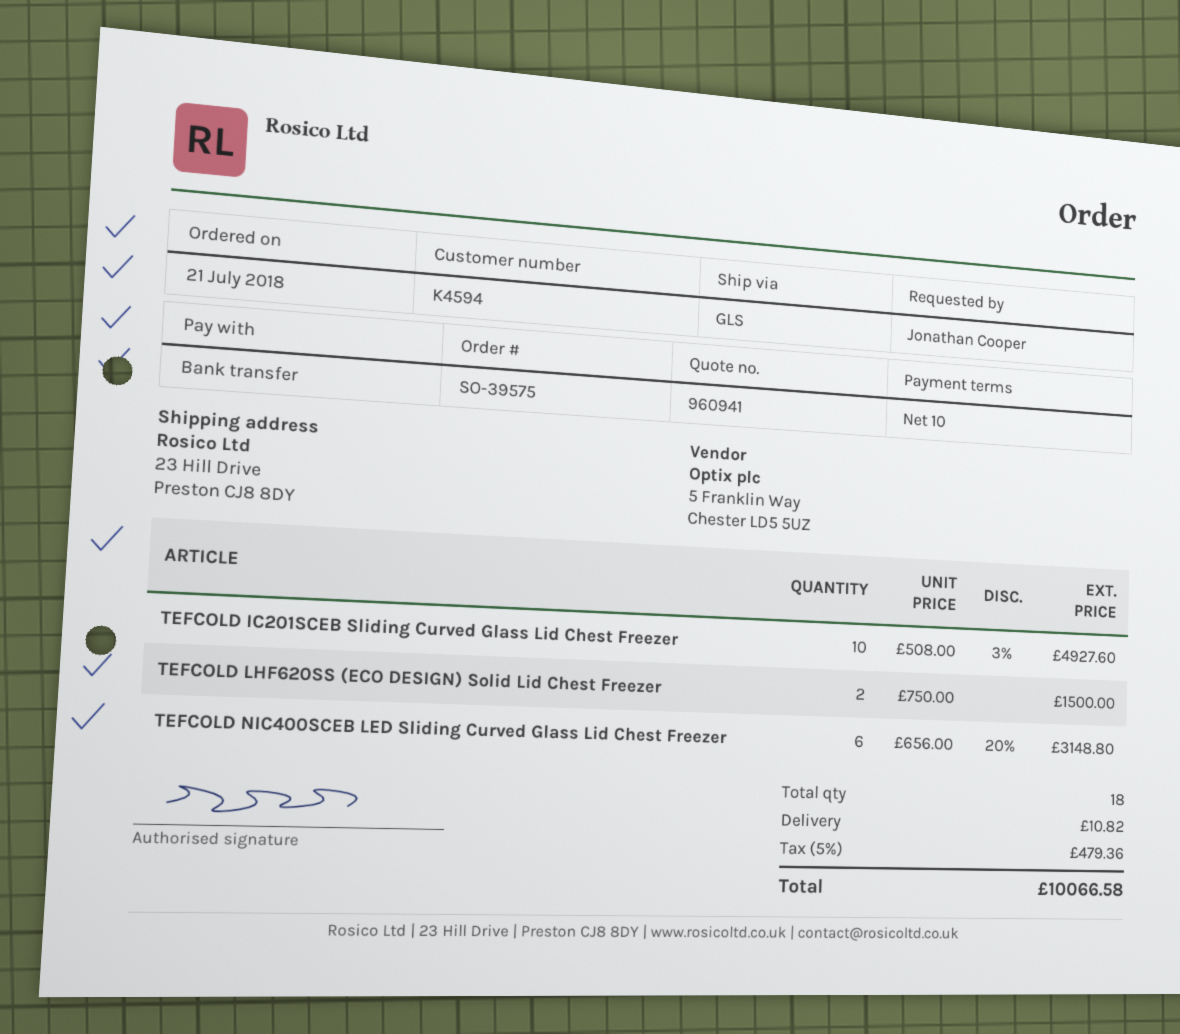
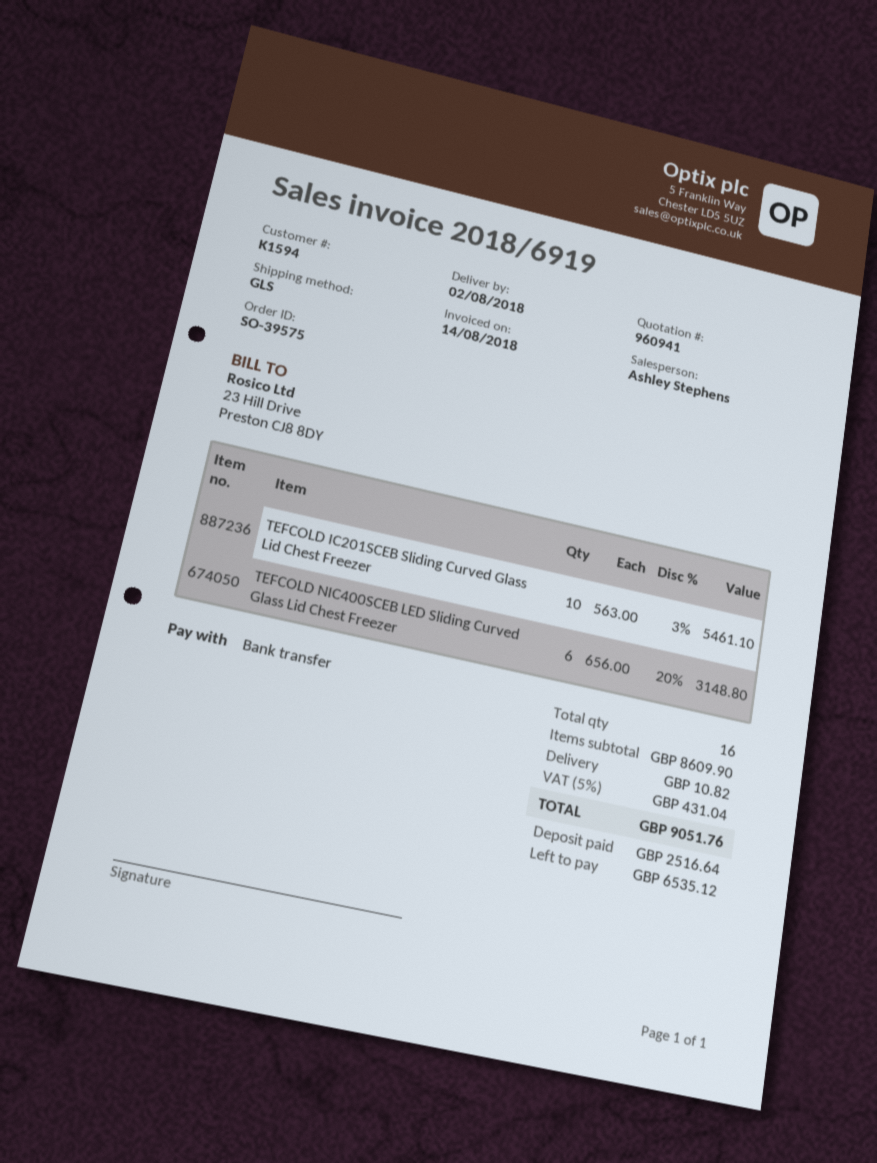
customer number: K4594 -> K1594
TEFCOLD IC201SCEB Sliding Curved Glass Lid Chest Freezer: 10 x 508.00 - 3% = 4927.60 -> 10 x 563.00 - 3% = 5461.10
TEFCOLD LHF620SS (ECO DESIGN) Solid Lid Chest Freezer: 2 x 750.00 = 1500.00 -> none
total quantity: 18 -> 16
tax: 5% = 479.36 -> 5% = 431.04
total: 10066.58 -> 9051.76

